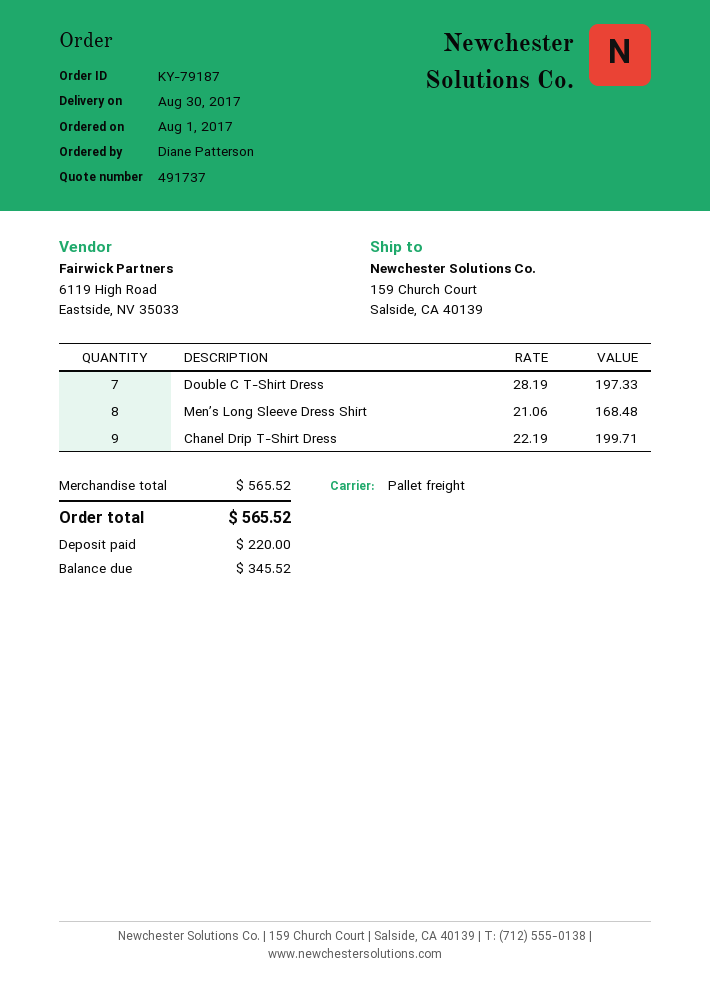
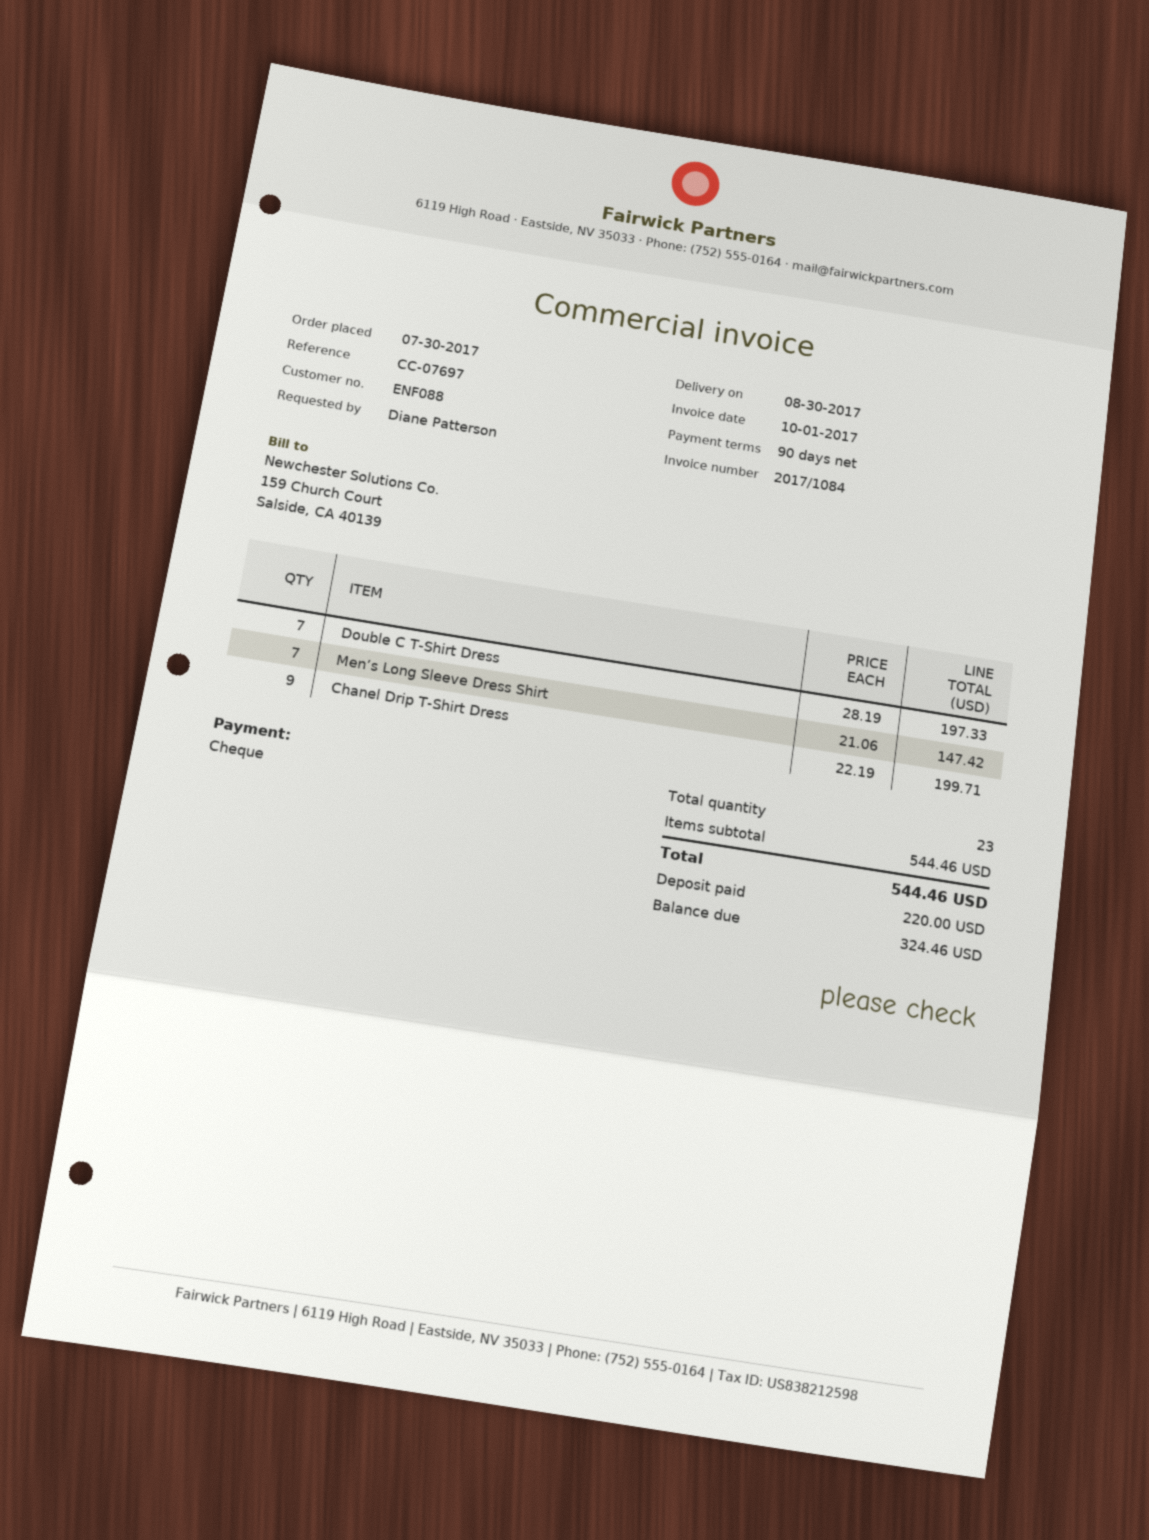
order date: 2017-08-01 -> 2017-07-30
Men’s Long Sleeve Dress Shirt: 8 x 21.06 = 168.48 -> 7 x 21.06 = 147.42
subtotal: 565.52 -> 544.46
total: 565.52 -> 544.46
balance: 345.52 -> 324.46

